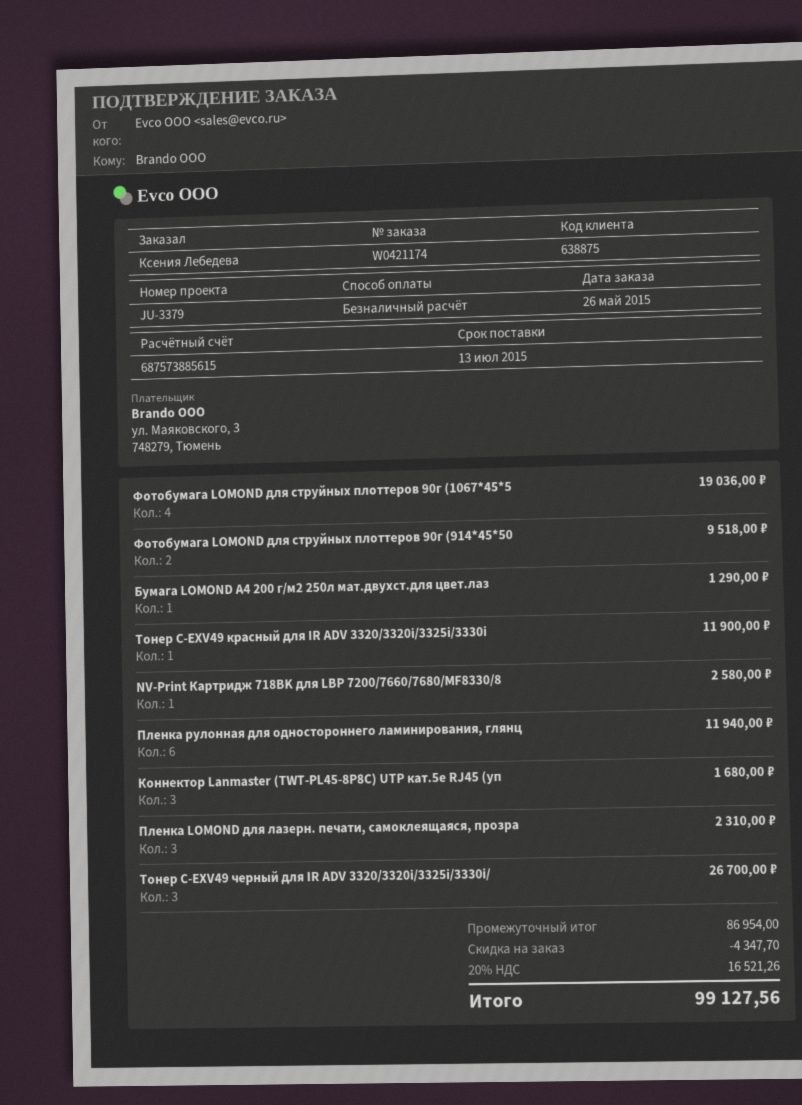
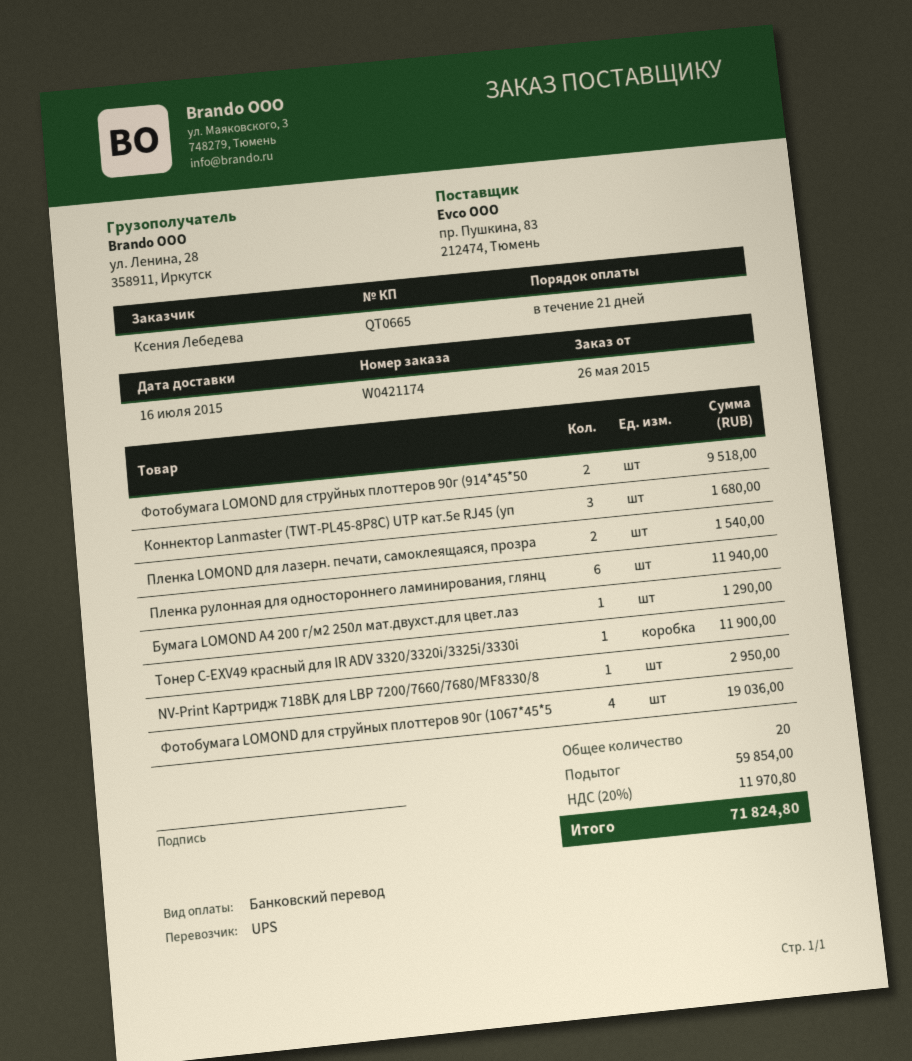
delivery date: 2015-07-13 -> 2015-07-16
NV-Print Картридж 718BK для LBP 7200/7660/7680/MF8330/8: 1 for 2580.00 -> 1 for 2950.00
Пленка LOMOND для лазерн. печати, cамоклеящаяся, прозра: 3 for 2310.00 -> 2 for 1540.00
Тонер C-EXV49 черный для IR ADV 3320/3320i/3325i/3330i/: 3 for 26700.00 -> none
subtotal: 86954.00 -> 59854.00
discount: 4347.70 -> none
tax: 20% = 16521.26 -> 20% = 11970.80
total: 99127.56 -> 71824.80

